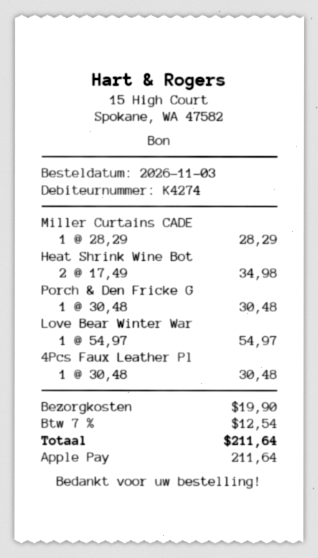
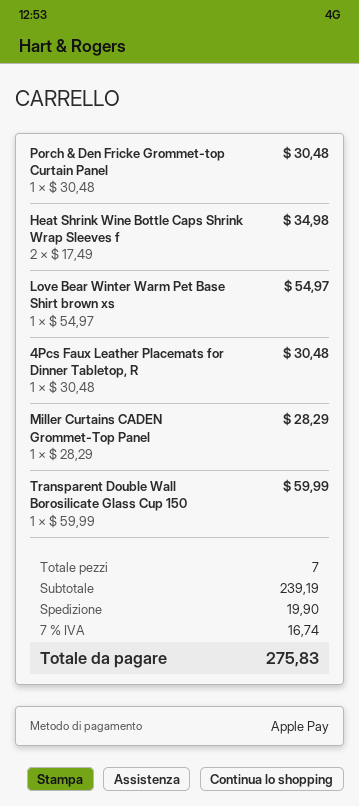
Transparent Double Wall Borosilicate Glass Cup 150: none -> 1 x 59.99 = 59.99
tax: 7% = 12.54 -> 7% = 16.74
total: 211.64 -> 275.83

